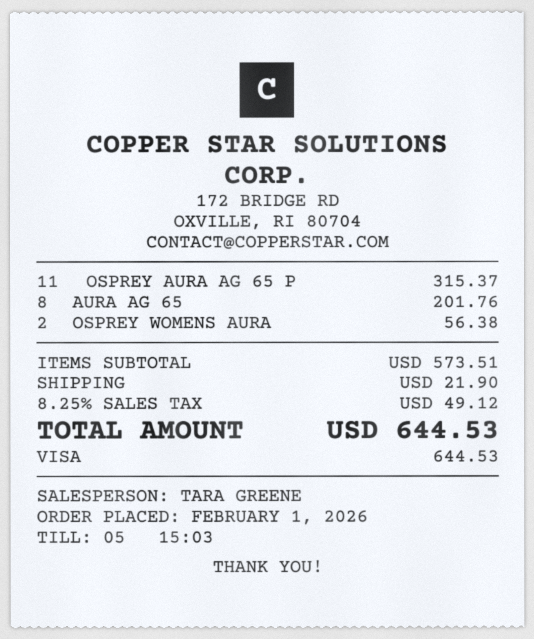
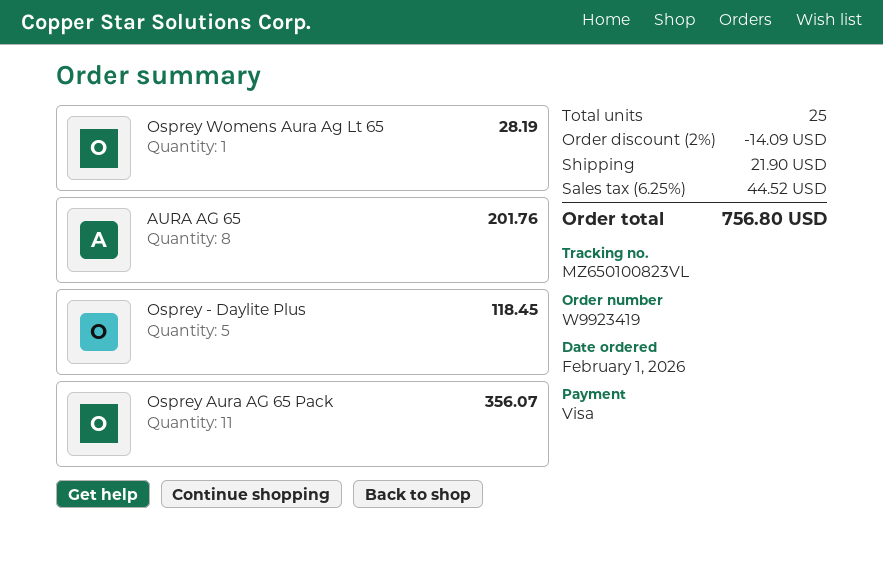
OSPREY AURA AG 65 P: 11 for 315.37 -> 11 for 356.07
OSPREY WOMENS AURA: 2 for 56.38 -> 1 for 28.19
Osprey - Daylite Plus: none -> 5 for 118.45
discount: none -> 2% = 14.09
tax: 8.25% = 49.12 -> 6.25% = 44.52
total: 644.53 -> 756.80

